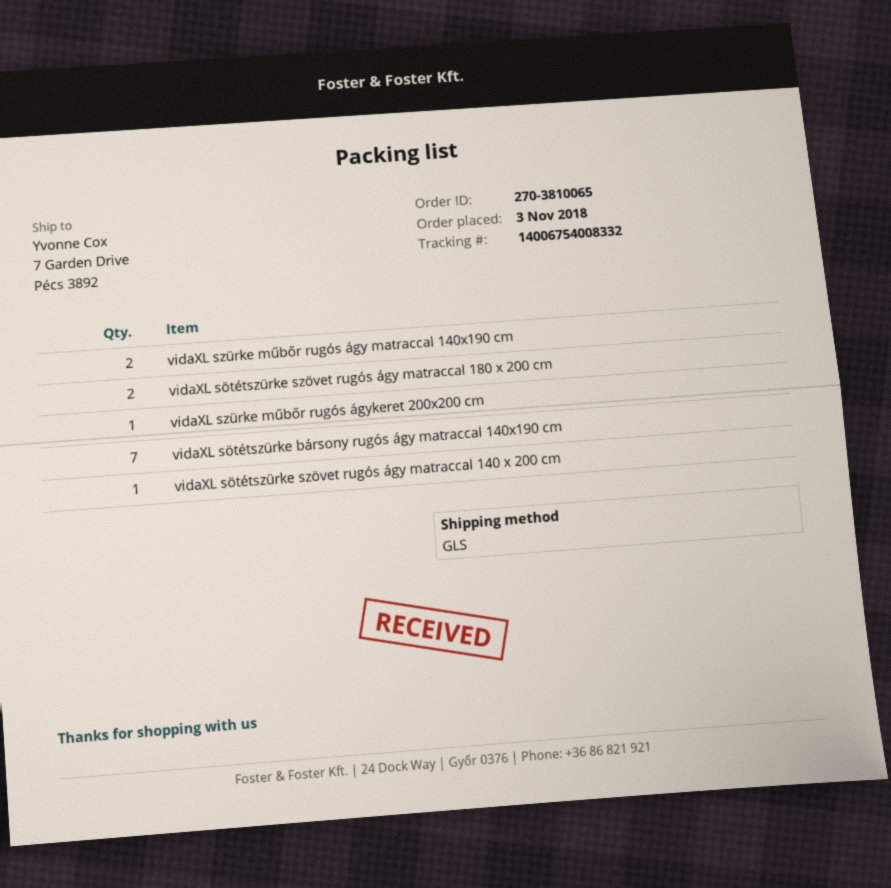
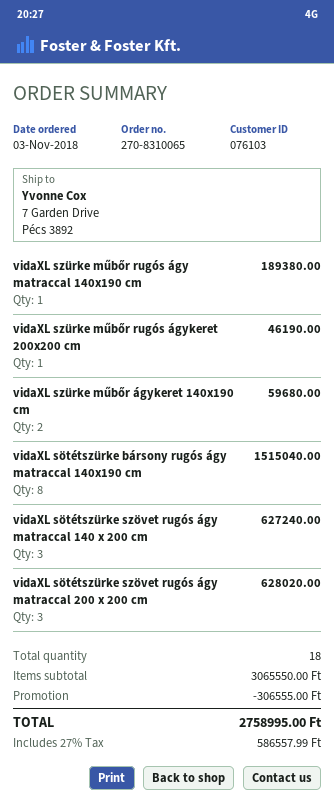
order number: 270-3810065 -> 270-8310065
vidaXL szürke műbőr rugós ágy matraccal 140x190 cm: 2 -> 1
vidaXL sötétszürke szövet rugós ágy matraccal 180 x 200 cm: 2 -> none
vidaXL sötétszürke bársony rugós ágy matraccal 140x190 cm: 7 -> 8
vidaXL sötétszürke szövet rugós ágy matraccal 140 x 200 cm: 1 -> 3
vidaXL szürke műbőr ágykeret 140x190 cm: none -> 2
vidaXL sötétszürke szövet rugós ágy matraccal 200 x 200 cm: none -> 3

